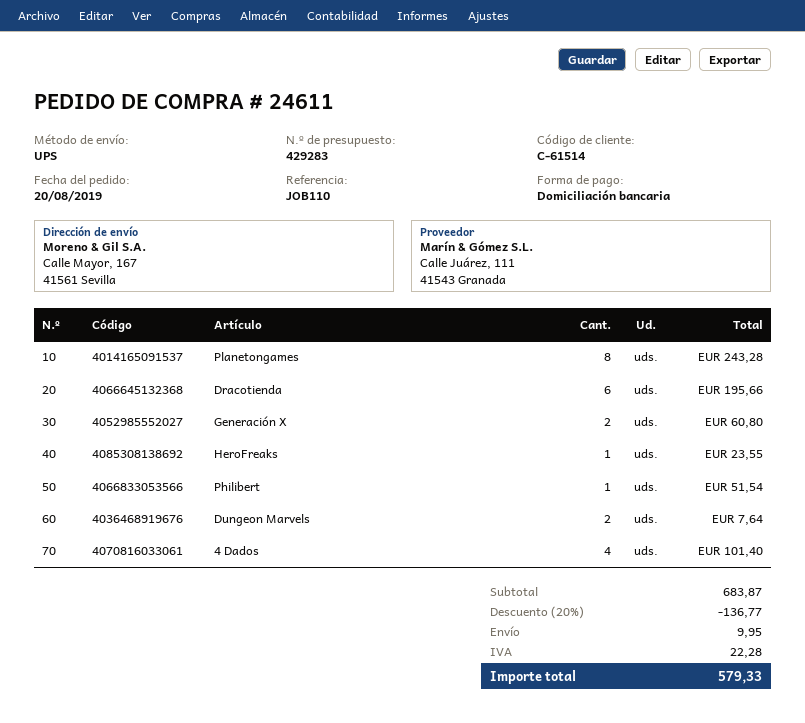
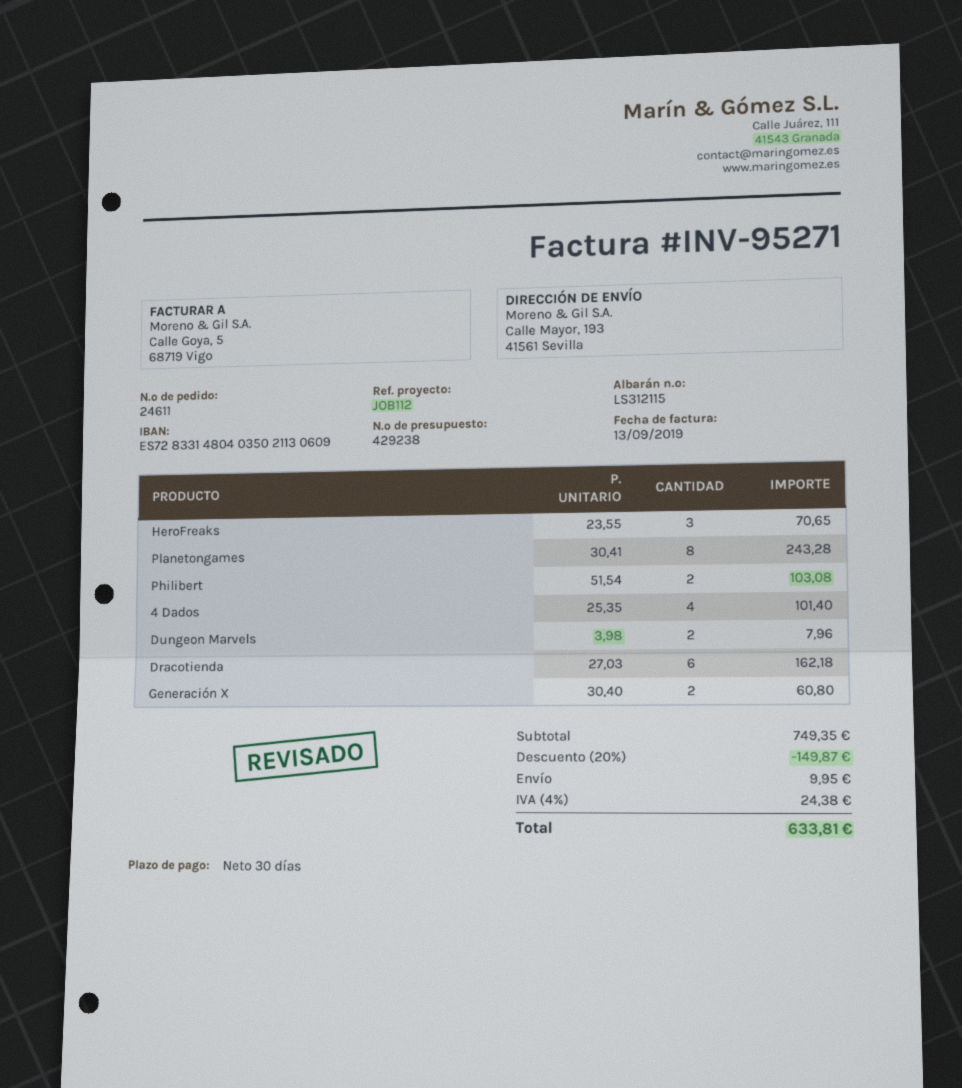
quote number: 429283 -> 429238
reference: JOB110 -> JOB112
ship to: Calle Mayor, 167, 41561 Sevilla -> Calle Mayor, 193, 41561 Sevilla
Dracotienda: 6 for 195.66 -> 6 for 162.18
HeroFreaks: 1 for 23.55 -> 3 for 70.65
Philibert: 1 for 51.54 -> 2 for 103.08
Dungeon Marvels: 2 for 7.64 -> 2 for 7.96
subtotal: 683.87 -> 749.35
discount: 20% = 136.77 -> 20% = 149.87
tax: 22.28 -> 24.38
total: 579.33 -> 633.81

